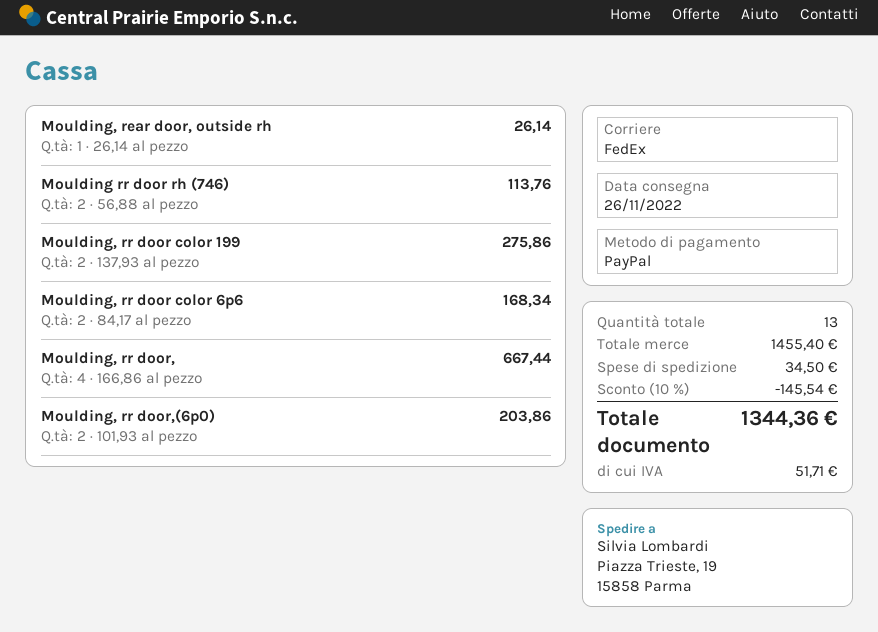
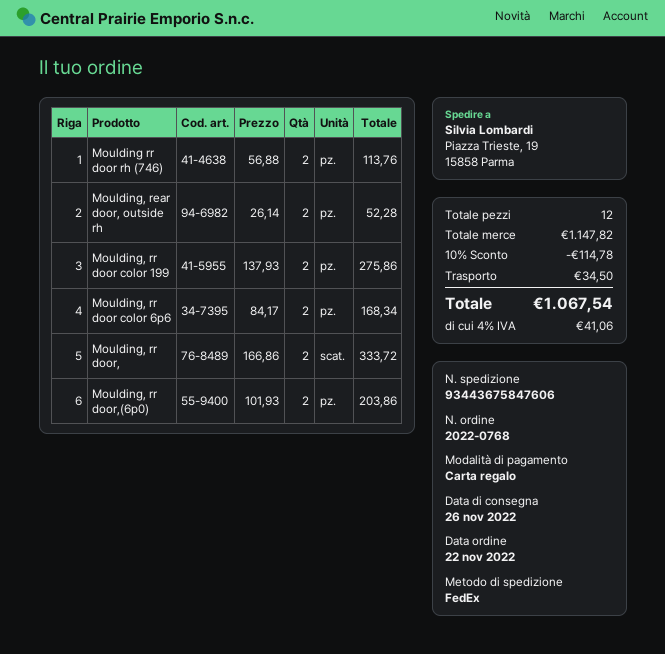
payment method: PayPal -> gift card
Moulding, rear door, outside rh: 1 x 26.14 = 26.14 -> 2 x 26.14 = 52.28
Moulding, rr door,: 4 x 166.86 = 667.44 -> 2 x 166.86 = 333.72
total quantity: 13 -> 12
subtotal: 1455.40 -> 1147.82
discount: 10% = 145.54 -> 10% = 114.78
tax: 51.71 -> 41.06
total: 1344.36 -> 1067.54

